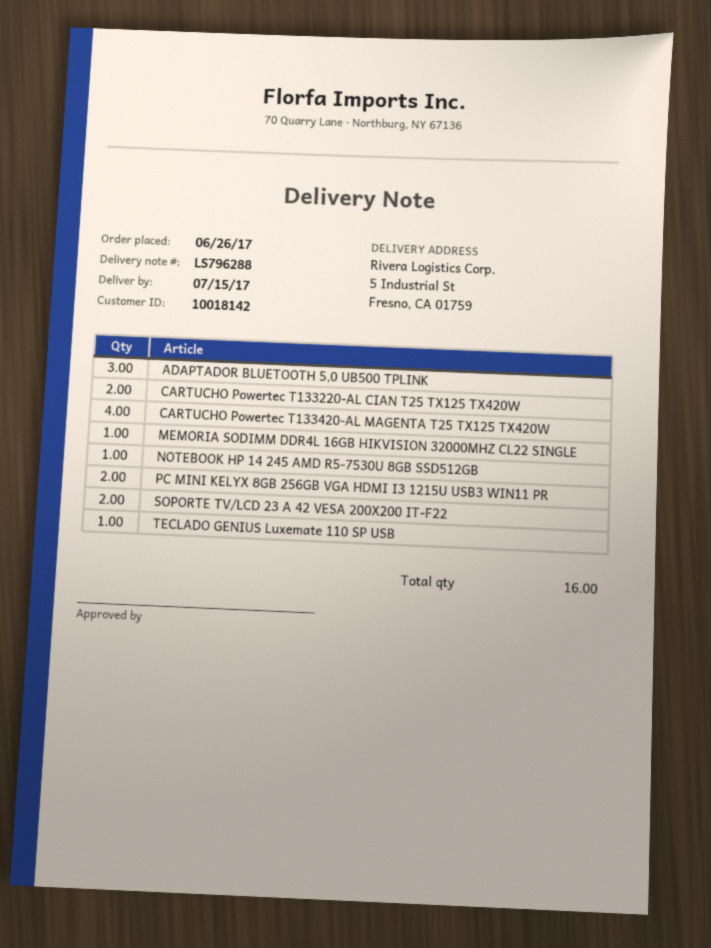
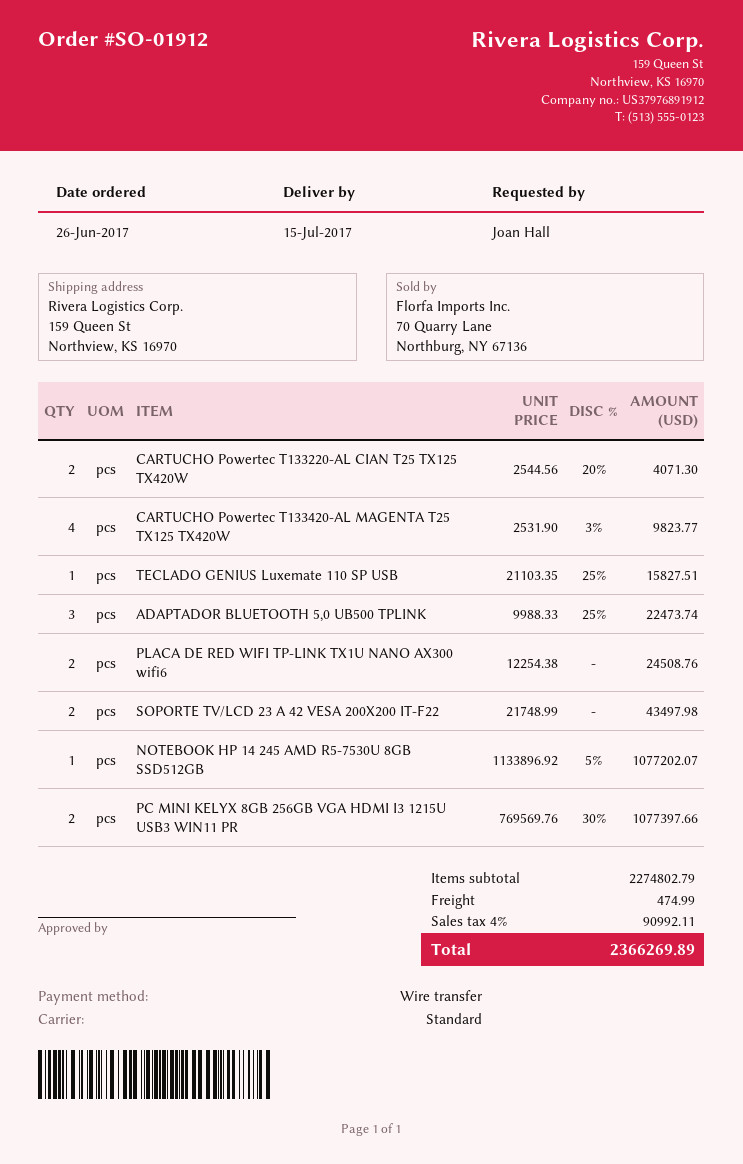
ship to: 5 Industrial St, Fresno, CA 01759 -> 159 Queen St, Northview, KS 16970
MEMORIA SODIMM DDR4L 16GB HIKVISION 32000MHZ CL22 SINGLE: 1 -> none
PLACA DE RED WIFI TP-LINK TX1U NANO AX300 wifi6: none -> 2

